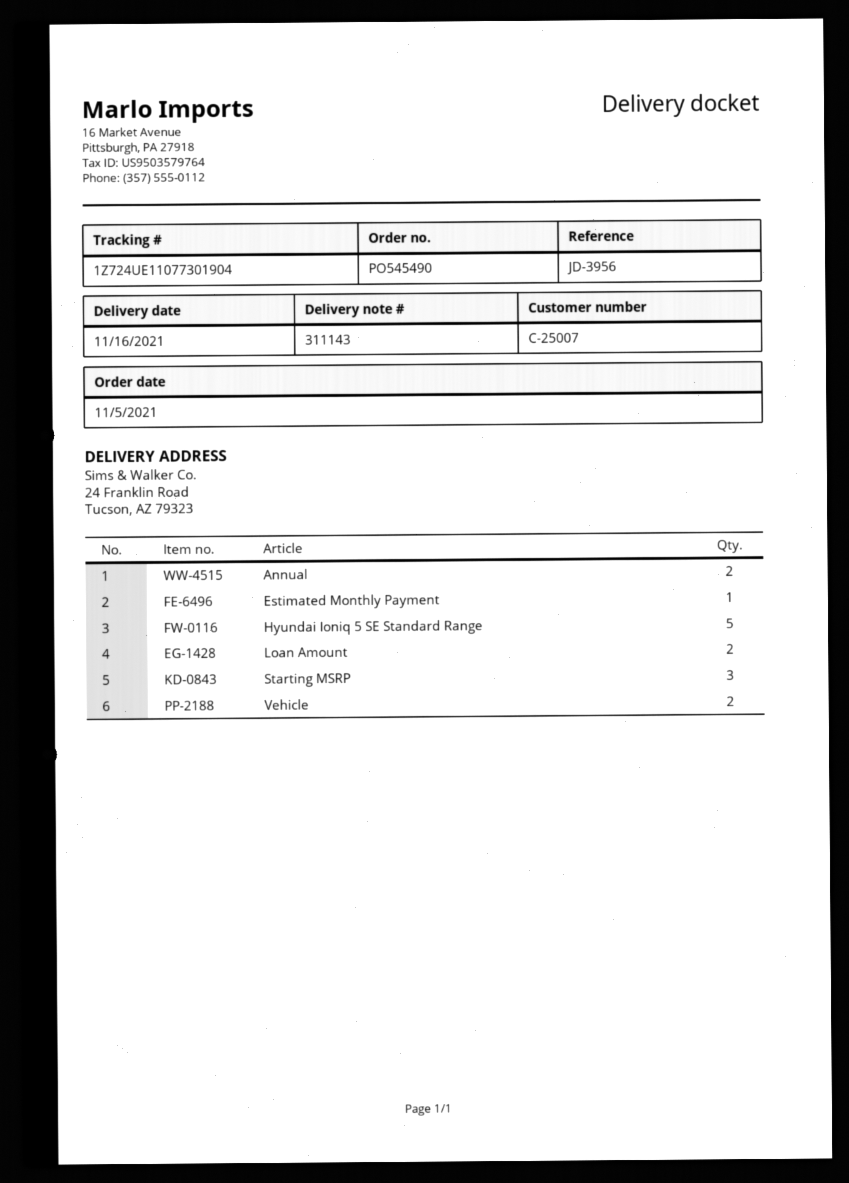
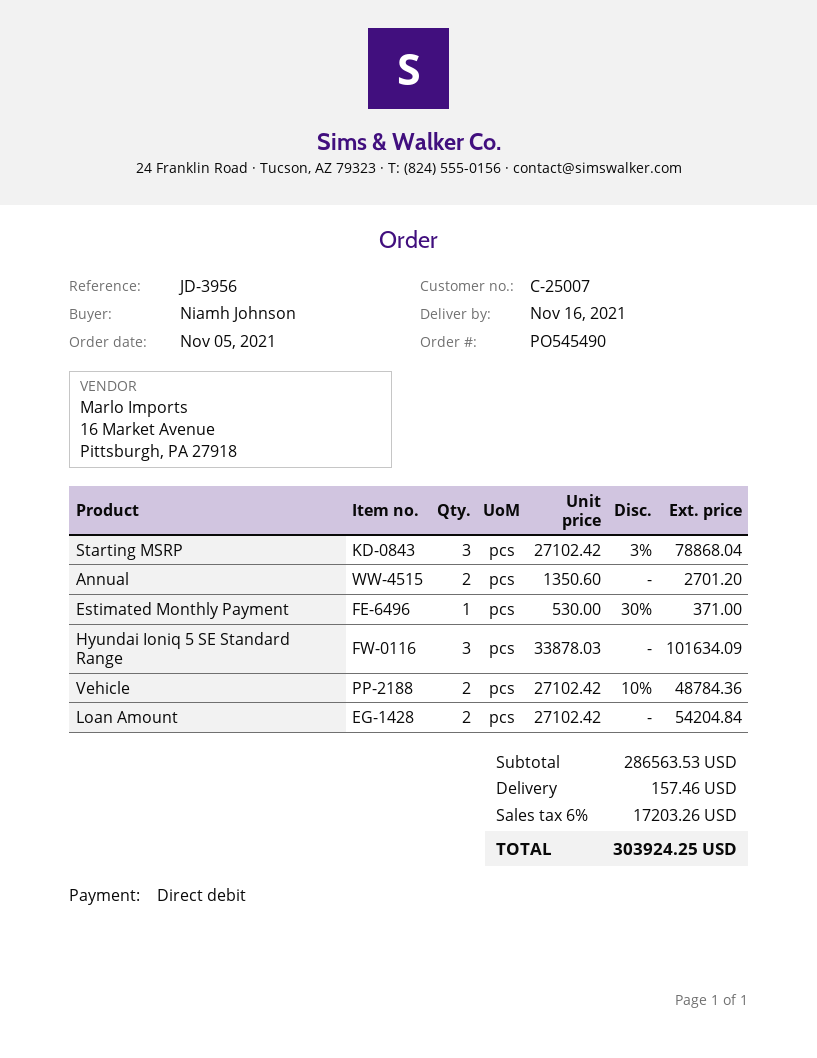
Hyundai Ioniq 5 SE Standard Range: 5 -> 3

